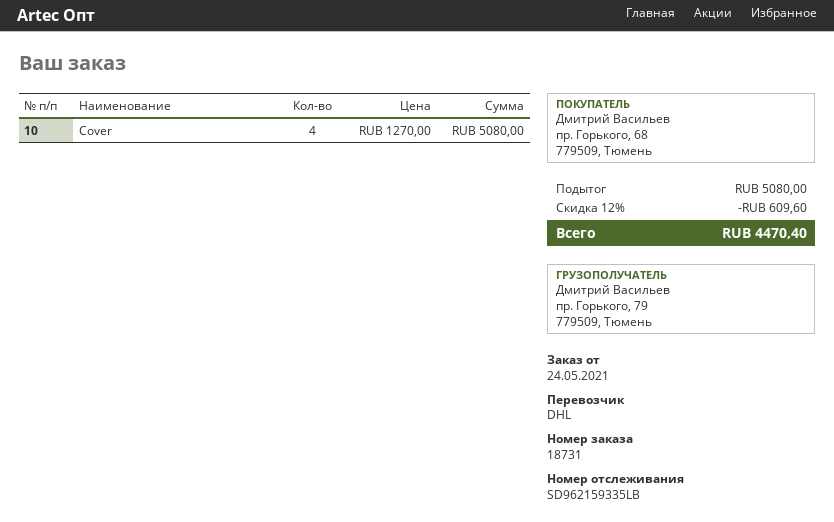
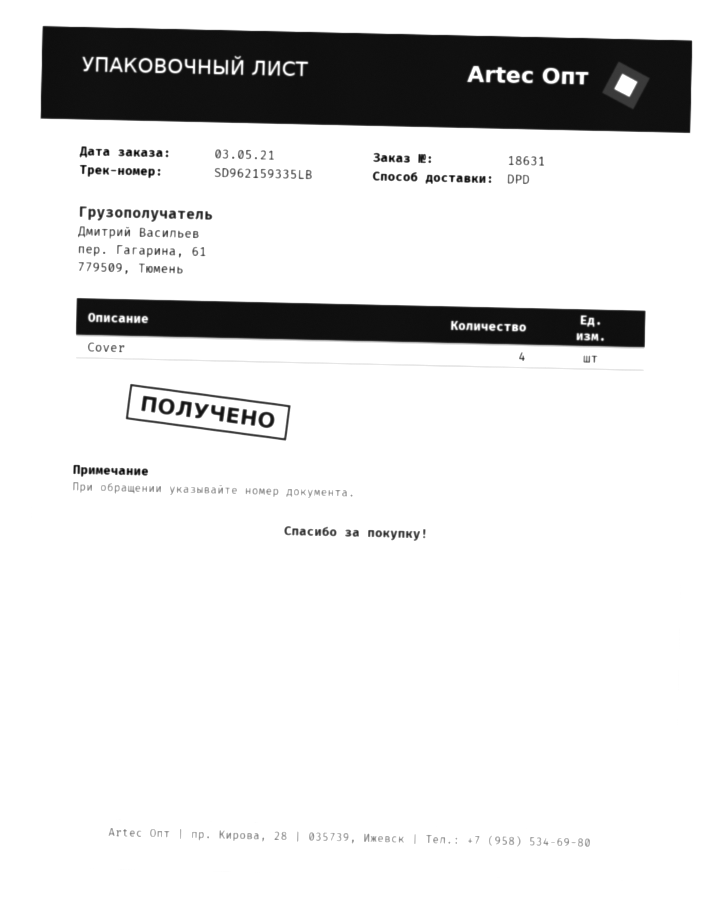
order number: 18731 -> 18631
order date: 2021-05-24 -> 2021-05-03
shipping method: DHL -> DPD
ship to: пр. Горького, 79, 779509, Тюмень -> пер. Гагарина, 61, 779509, Тюмень

